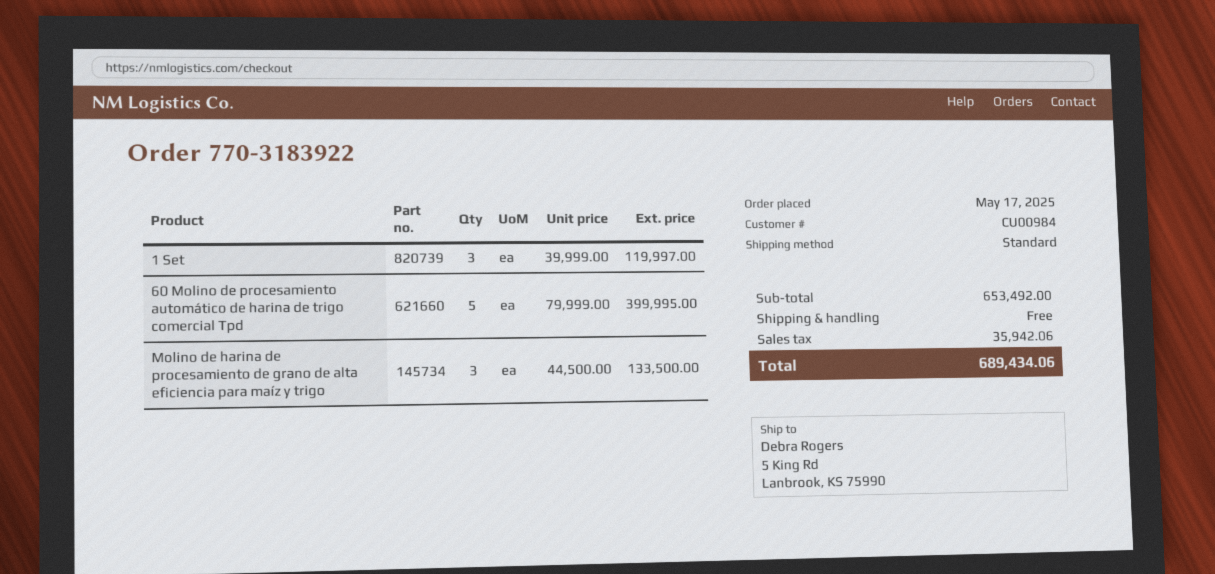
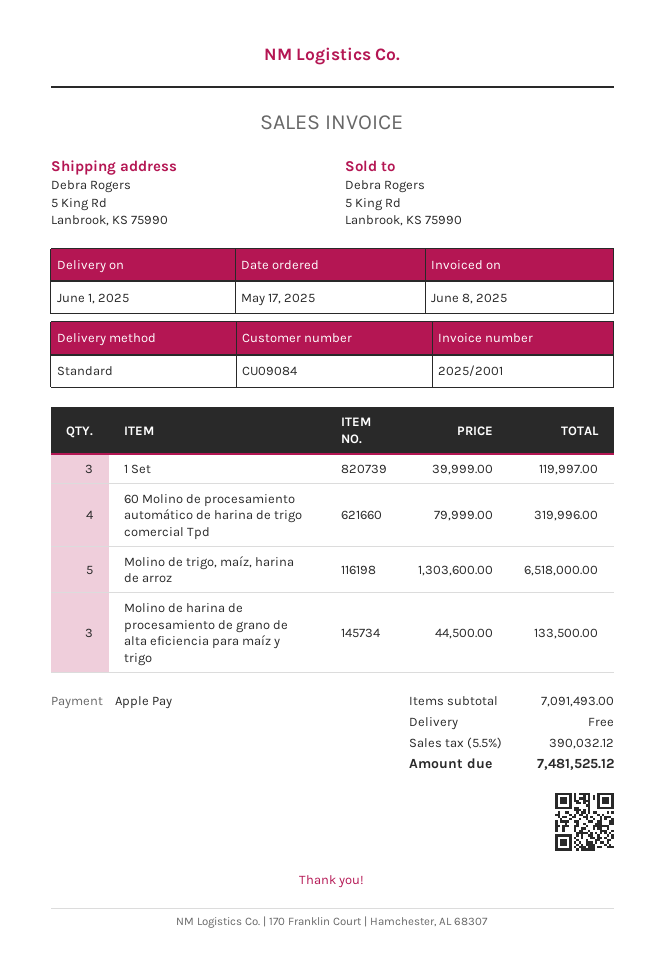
customer number: CU00984 -> CU09084
60 Molino de procesamiento automático de harina de trigo comercial Tpd: 5 x 79999.00 = 399995.00 -> 4 x 79999.00 = 319996.00
Molino de trigo, maíz, harina de arroz: none -> 5 x 1303600.00 = 6518000.00
subtotal: 653492.00 -> 7091493.00
tax: 35942.06 -> 390032.12
total: 689434.06 -> 7481525.12

